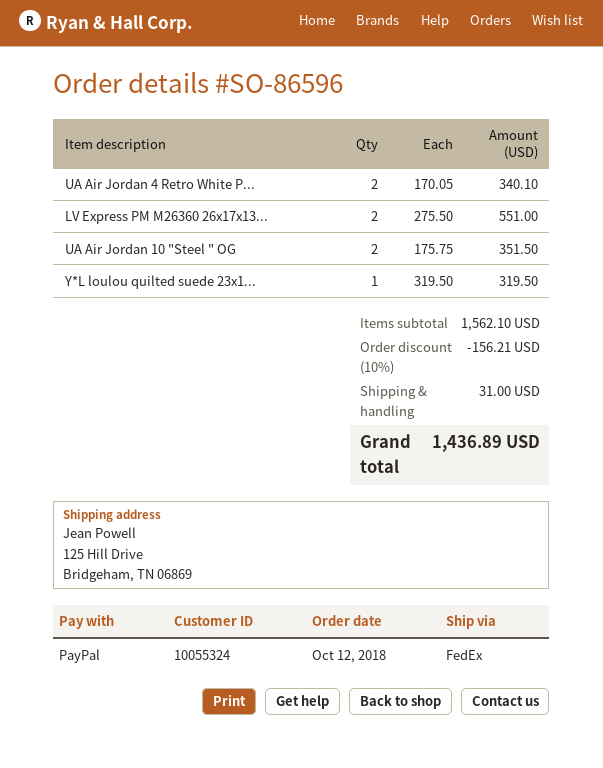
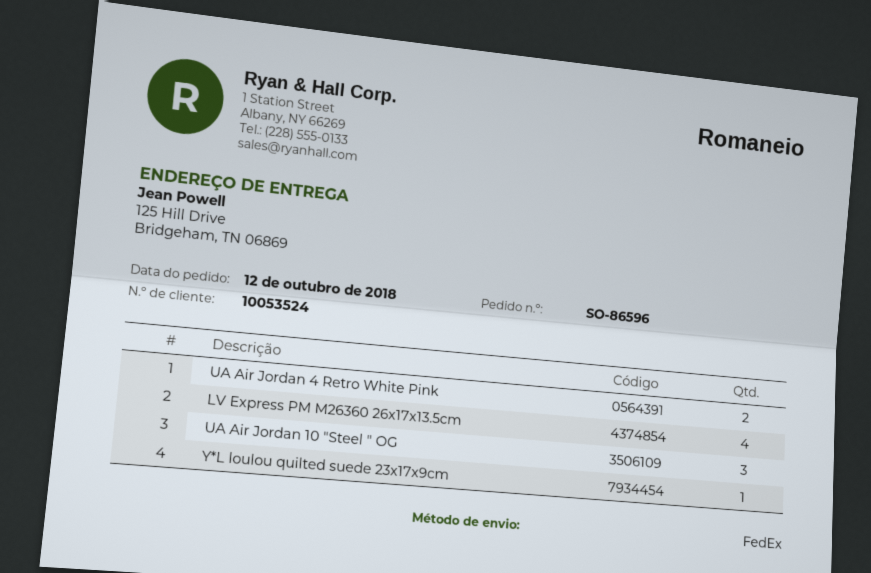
customer number: 10055324 -> 10053524
LV Express PM M26360 26x17x13...: 2 -> 4
UA Air Jordan 10 "Steel " OG: 2 -> 3

